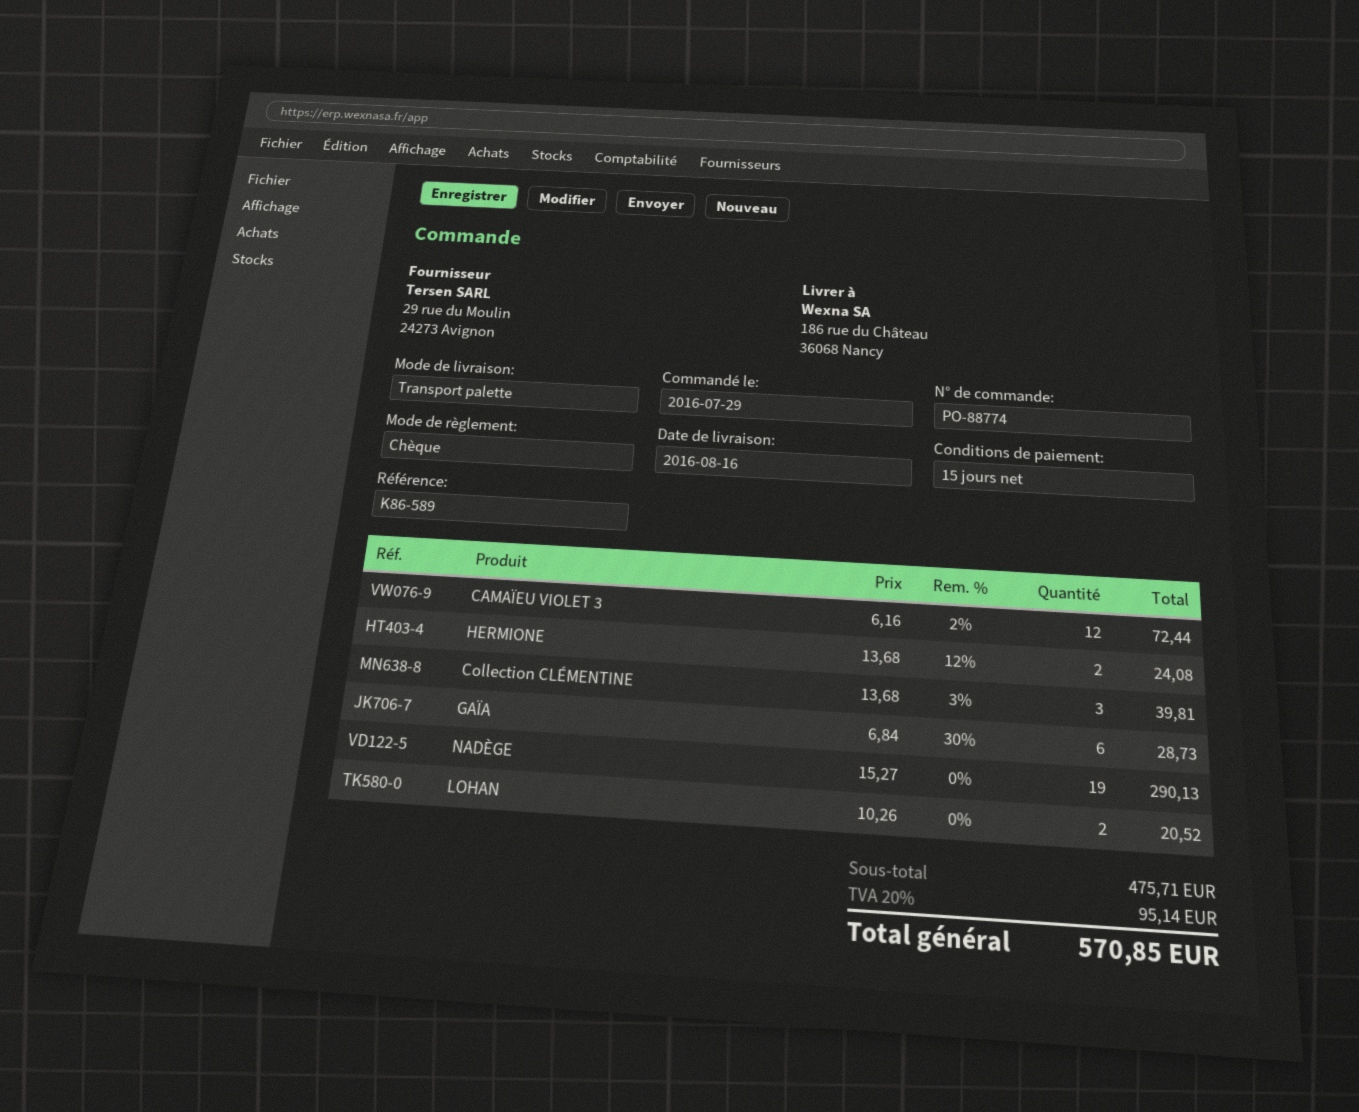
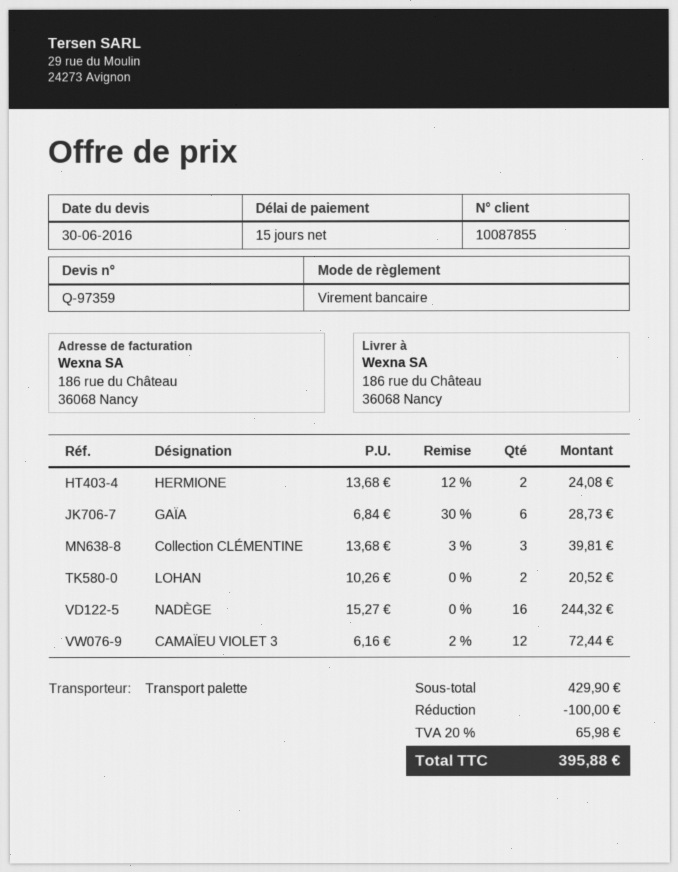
payment method: cheque -> bank transfer
NADÈGE: 19 x 15.27 = 290.13 -> 16 x 15.27 = 244.32
subtotal: 475.71 -> 429.90
discount: none -> 100.00
tax: 20% = 95.14 -> 20% = 65.98
total: 570.85 -> 395.88

